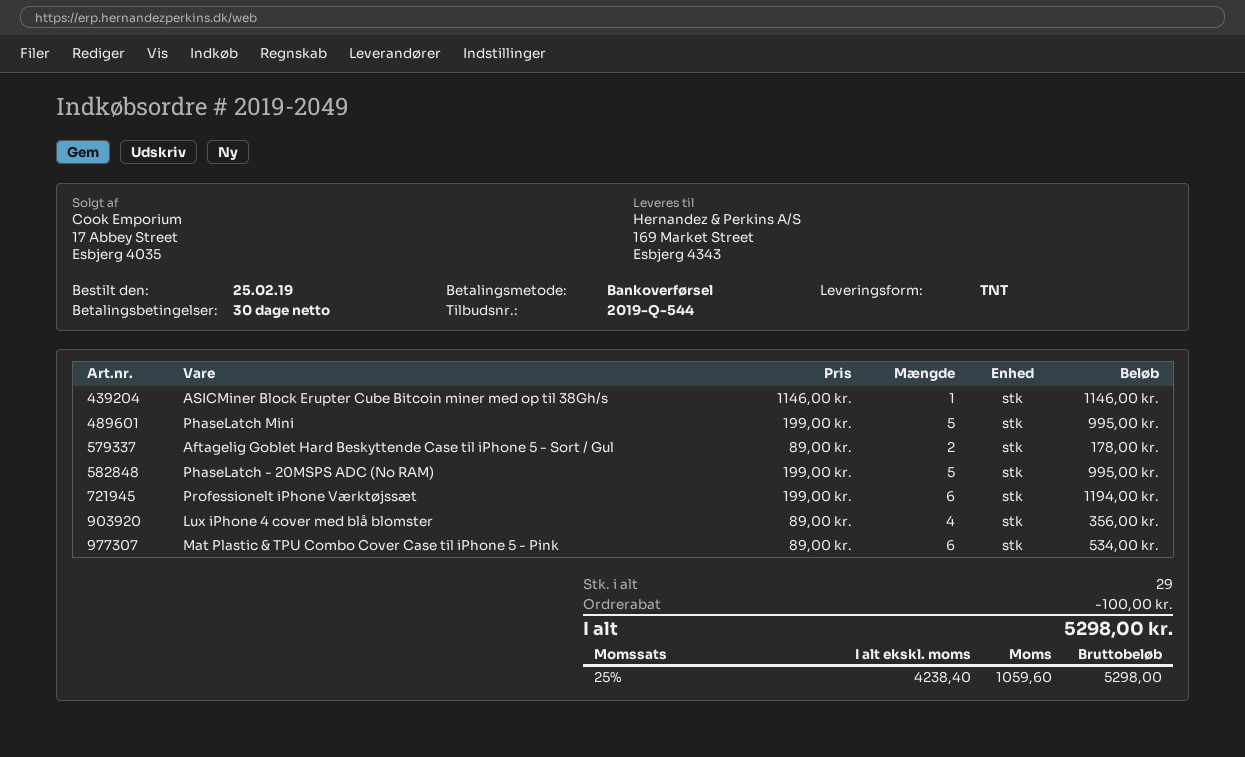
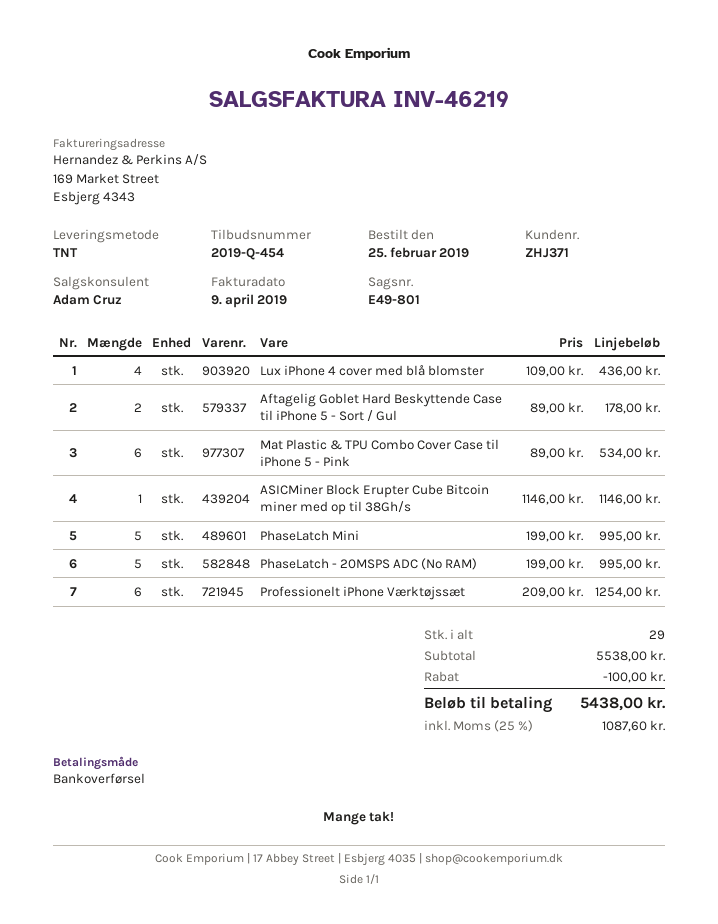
quote number: 2019-Q-544 -> 2019-Q-454
Professionelt iPhone Værktøjssæt: 6 x 199.00 = 1194.00 -> 6 x 209.00 = 1254.00
Lux iPhone 4 cover med blå blomster: 4 x 89.00 = 356.00 -> 4 x 109.00 = 436.00
tax: 25% = 1059.60 -> 25% = 1087.60
total: 5298.00 -> 5438.00

